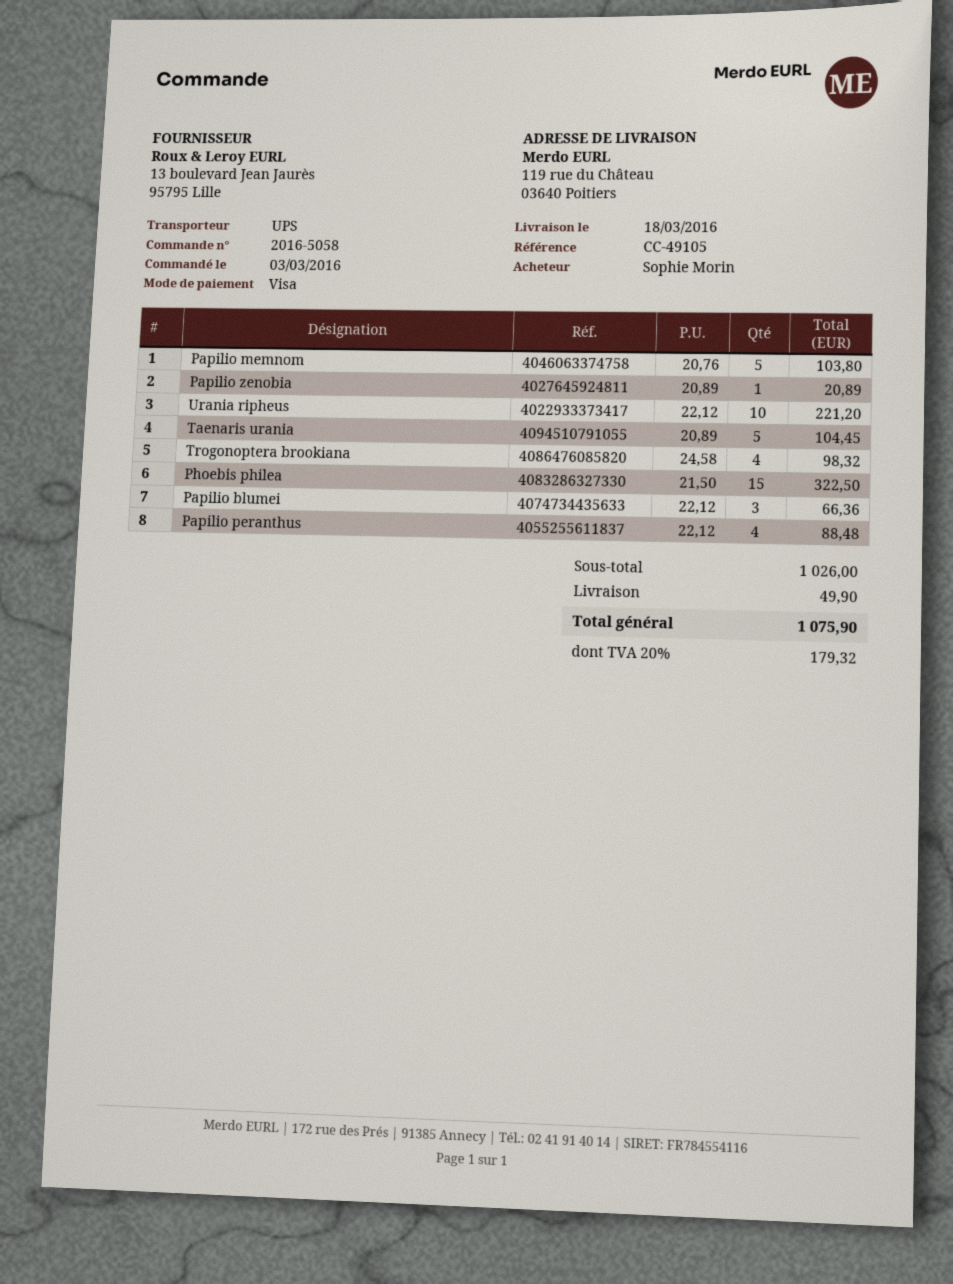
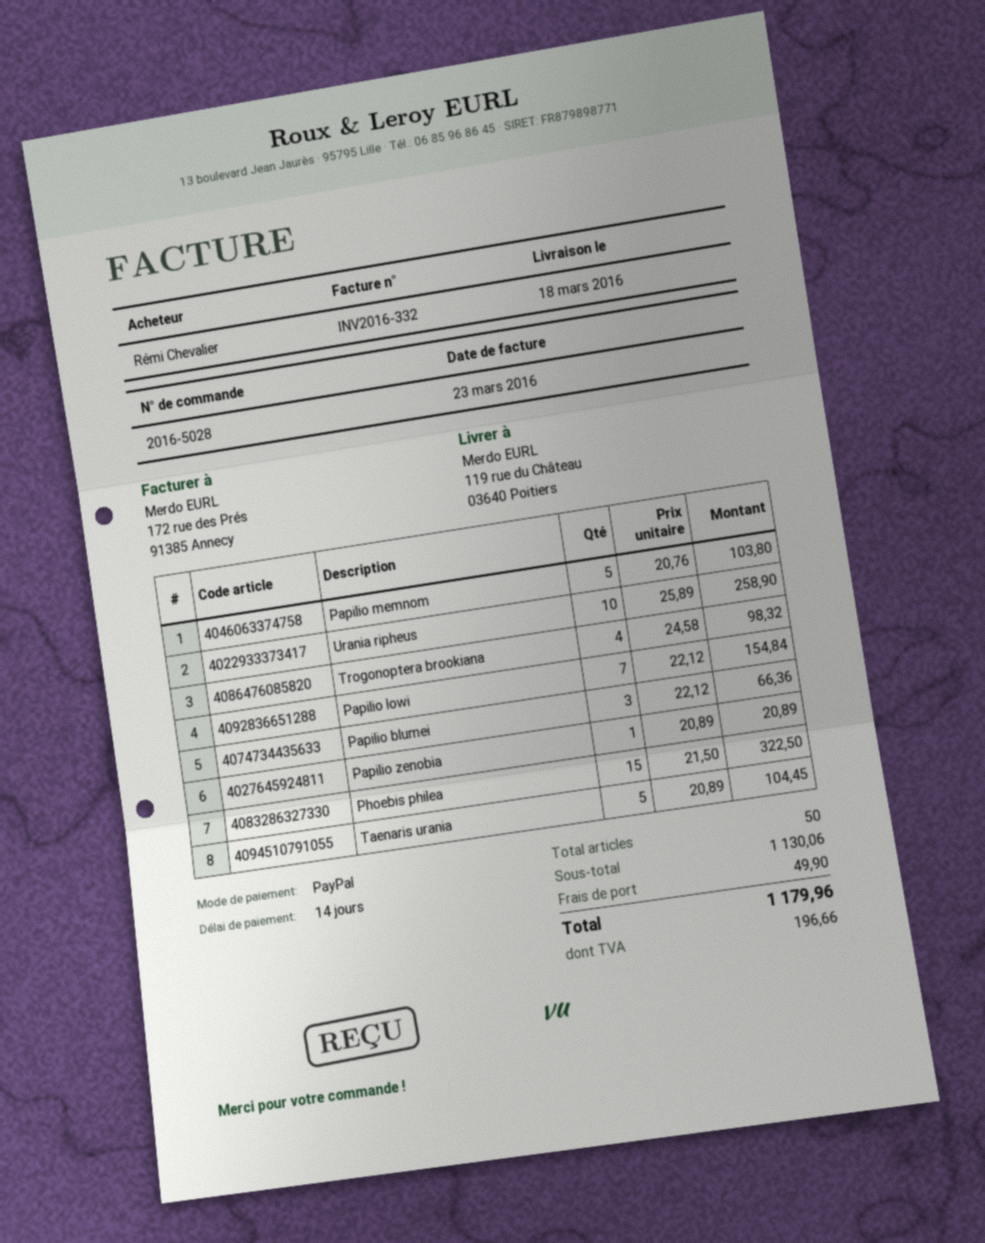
order number: 2016-5058 -> 2016-5028
ordered by: Sophie Morin -> Rémi Chevalier
payment method: Visa -> PayPal
Urania ripheus: 10 x 22.12 = 221.20 -> 10 x 25.89 = 258.90
Papilio peranthus: 4 x 22.12 = 88.48 -> none
Papilio lowi: none -> 7 x 22.12 = 154.84
subtotal: 1026.00 -> 1130.06
tax: 179.32 -> 196.66
total: 1075.90 -> 1179.96

